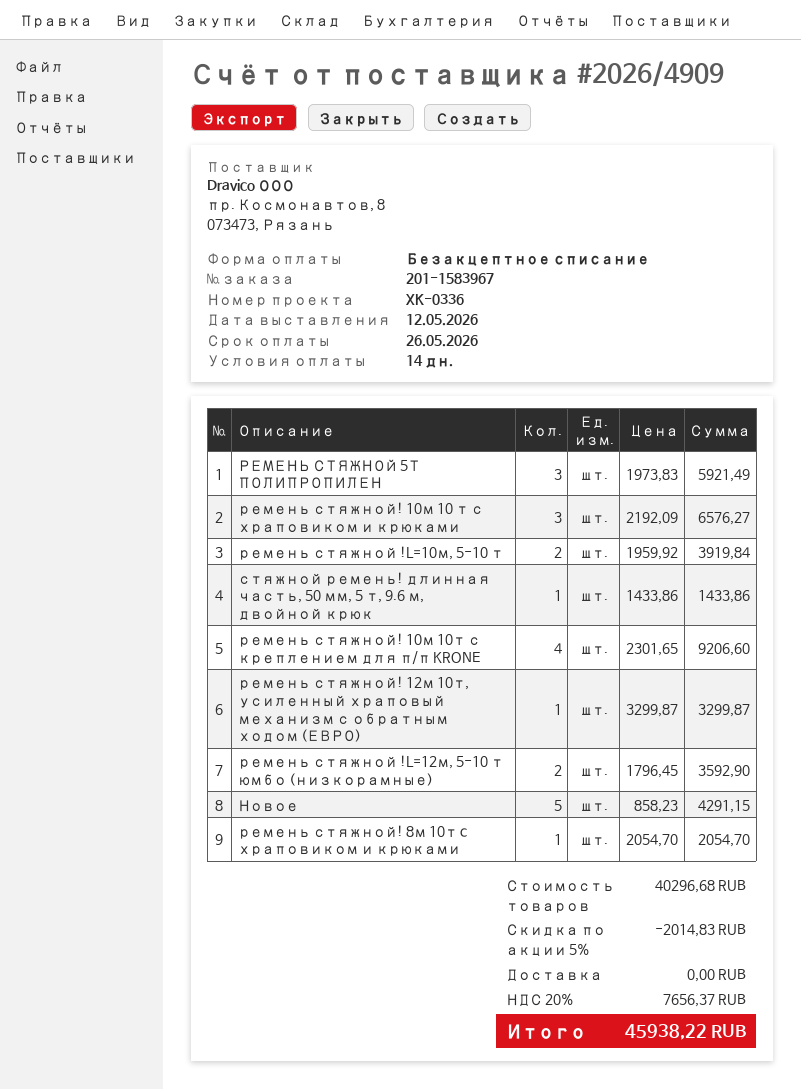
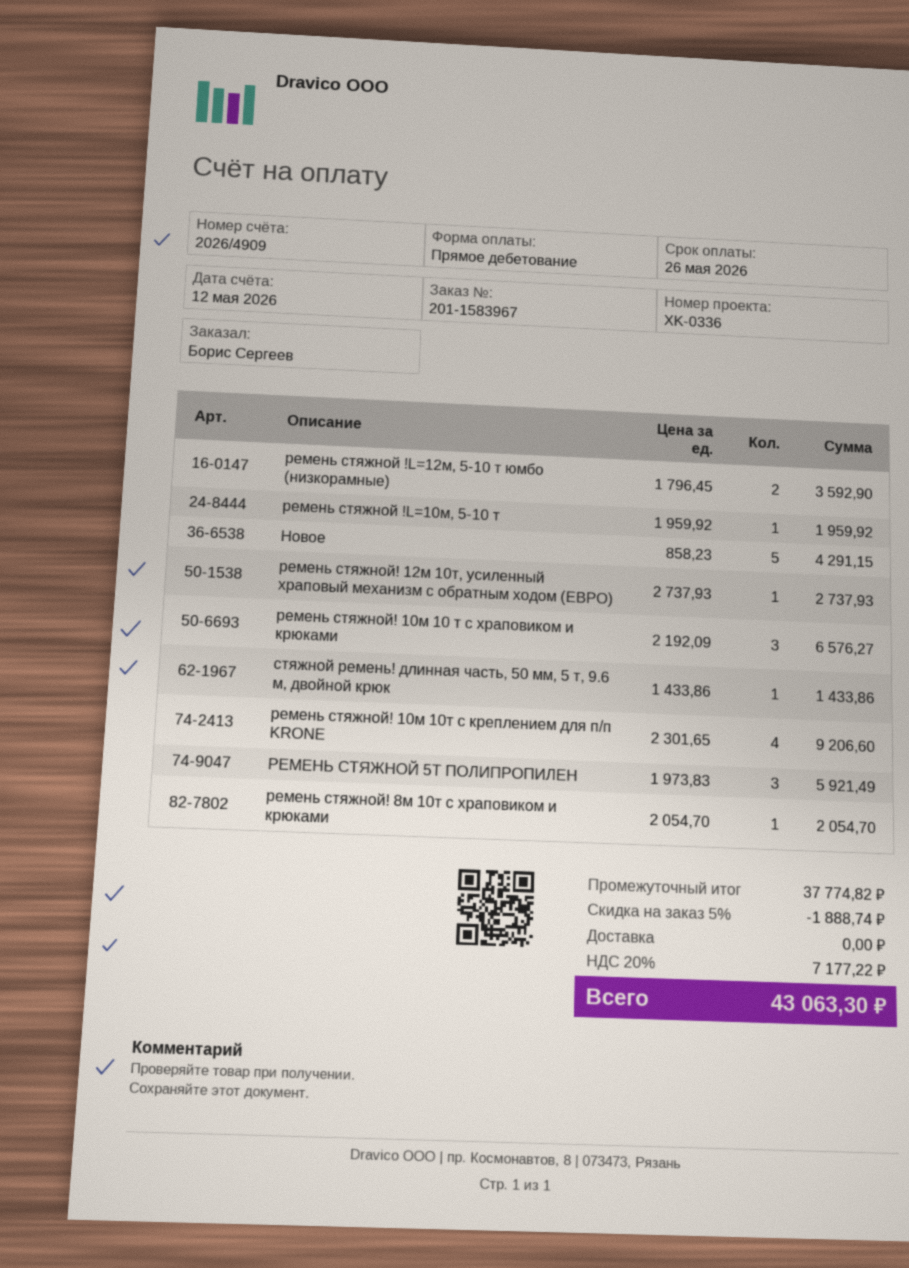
ремень стяжной !L=10м, 5-10 т: 2 x 1959.92 = 3919.84 -> 1 x 1959.92 = 1959.92
ремень стяжной! 12м 10т, усиленный храповый механизм с обратным ходом (ЕВРО): 1 x 3299.87 = 3299.87 -> 1 x 2737.93 = 2737.93
subtotal: 40296.68 -> 37774.82
discount: 5% = 2014.83 -> 5% = 1888.74
tax: 20% = 7656.37 -> 20% = 7177.22
total: 45938.22 -> 43063.30

